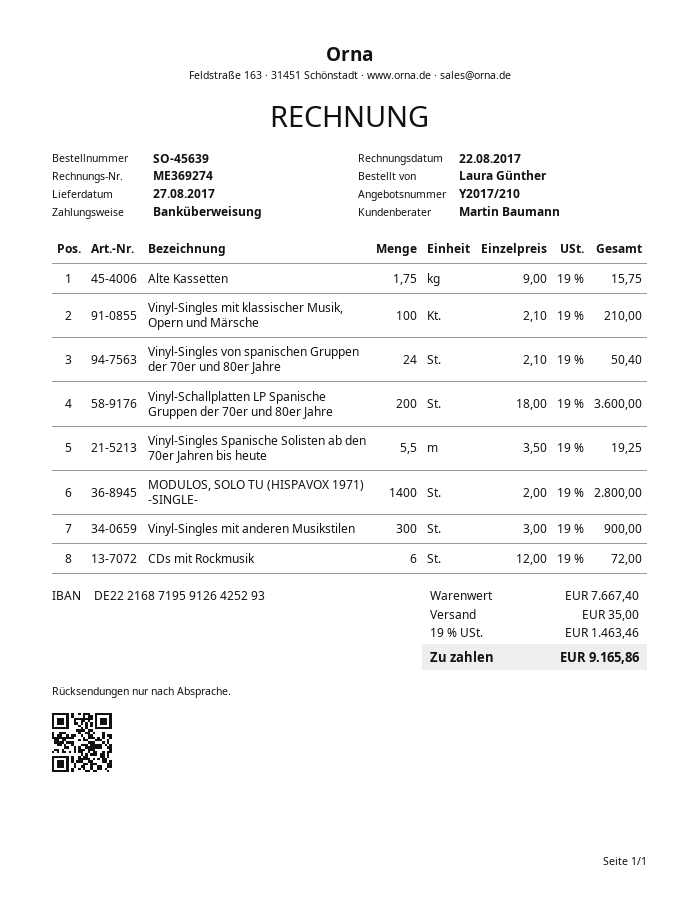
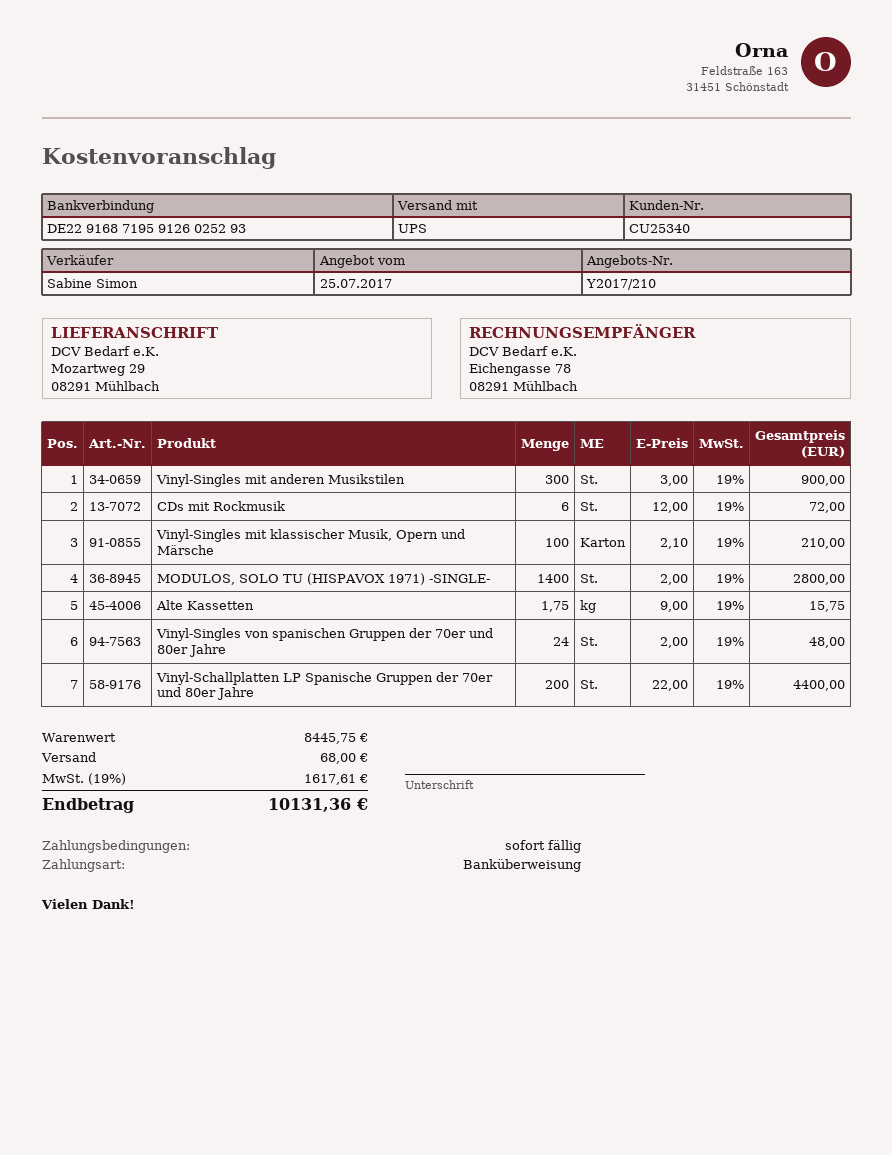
sales rep: Martin Baumann -> Sabine Simon
bank account: DE22216871959126425293 -> DE22916871959126025293
Vinyl-Singles von spanischen Gruppen der 70er und 80er Jahre: 24 x 2.10 = 50.40 -> 24 x 2.00 = 48.00
Vinyl-Schallplatten LP Spanische Gruppen der 70er und 80er Jahre: 200 x 18.00 = 3600.00 -> 200 x 22.00 = 4400.00
Vinyl-Singles Spanische Solisten ab den 70er Jahren bis heute: 5.5 x 3.50 = 19.25 -> none
subtotal: 7667.40 -> 8445.75
shipping: 35.00 -> 68.00
tax: 19% = 1463.46 -> 19% = 1617.61
total: 9165.86 -> 10131.36

